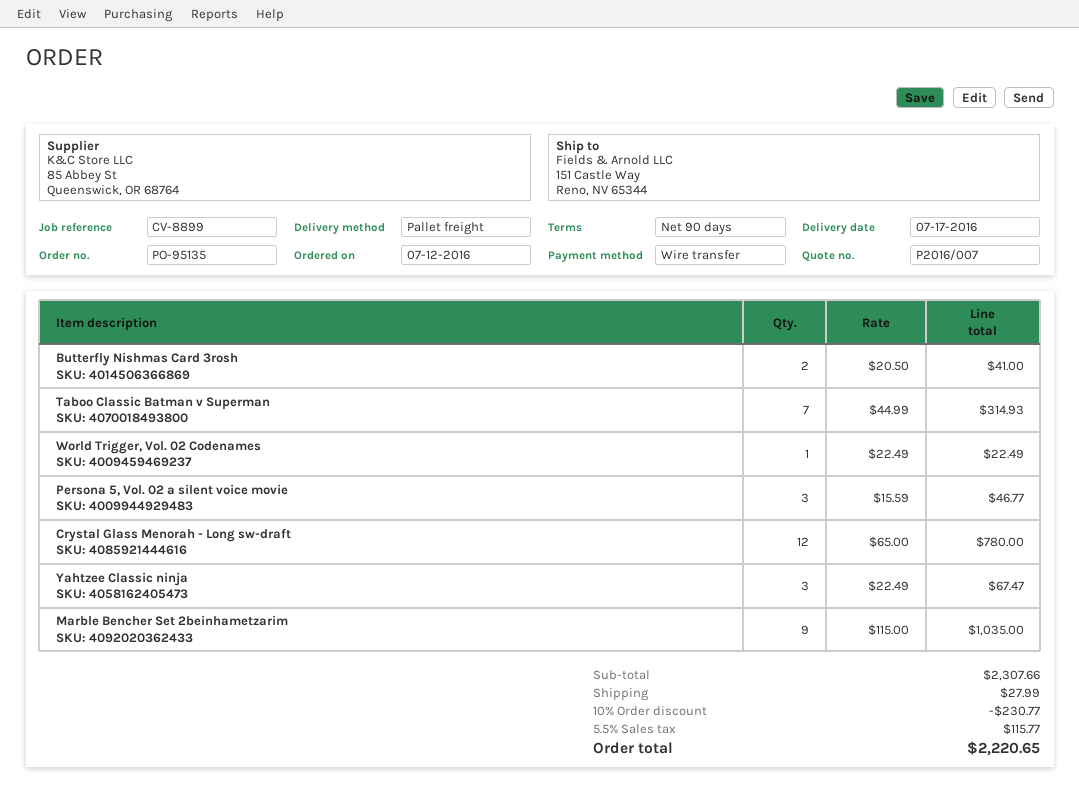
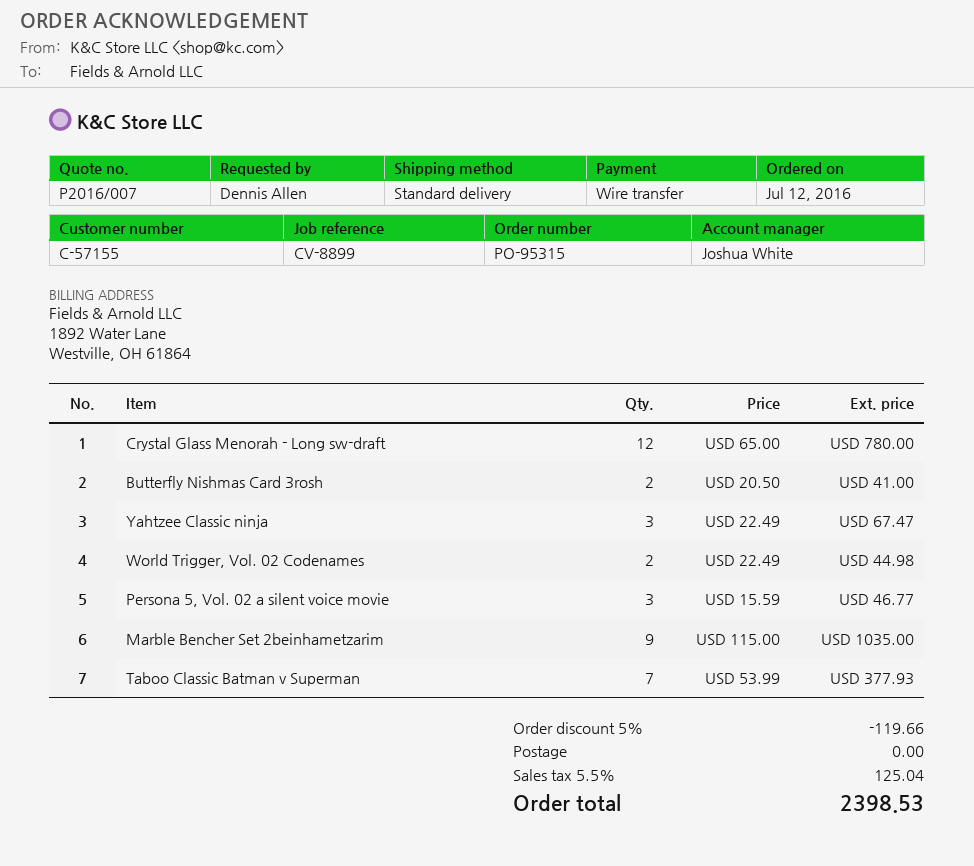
order number: PO-95135 -> PO-95315
shipping method: pallet freight -> standard
Taboo Classic Batman v Superman: 7 x 44.99 = 314.93 -> 7 x 53.99 = 377.93
World Trigger, Vol. 02 Codenames: 1 x 22.49 = 22.49 -> 2 x 22.49 = 44.98
discount: 10% = 230.77 -> 5% = 119.66
shipping: 27.99 -> 0.00
tax: 5.5% = 115.77 -> 5.5% = 125.04
total: 2220.65 -> 2398.53

